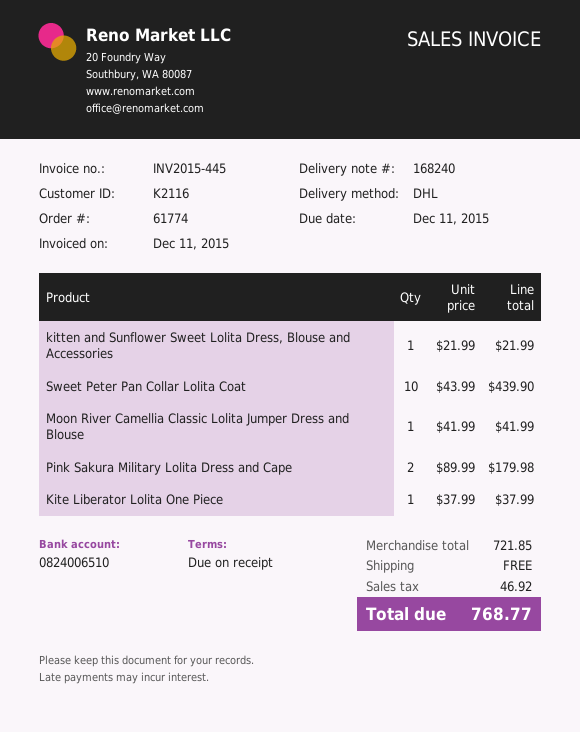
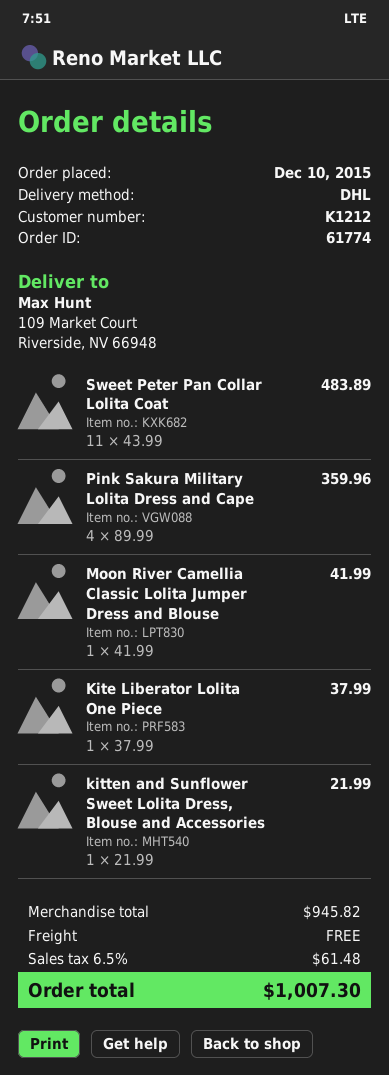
customer number: K2116 -> K1212
Sweet Peter Pan Collar Lolita Coat: 10 x 43.99 = 439.90 -> 11 x 43.99 = 483.89
Pink Sakura Military Lolita Dress and Cape: 2 x 89.99 = 179.98 -> 4 x 89.99 = 359.96
subtotal: 721.85 -> 945.82
tax: 46.92 -> 61.48
total: 768.77 -> 1007.30

